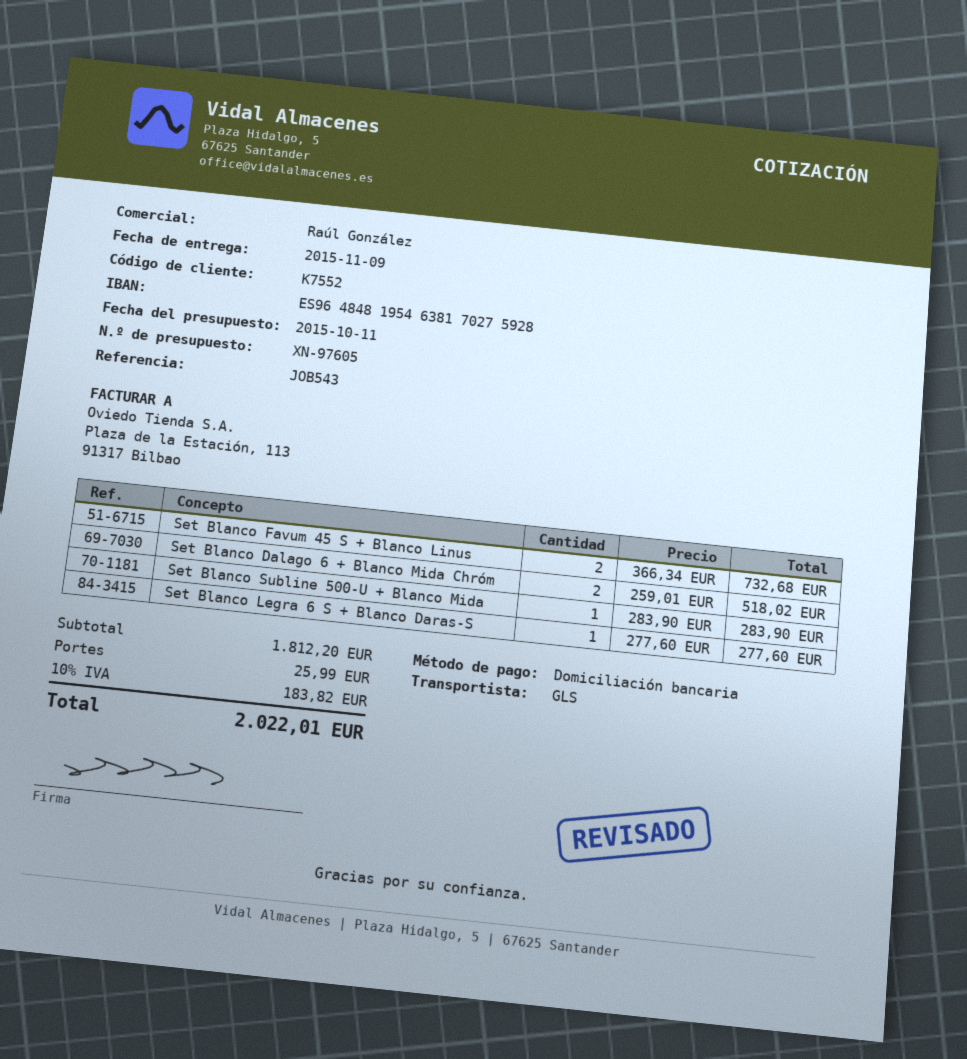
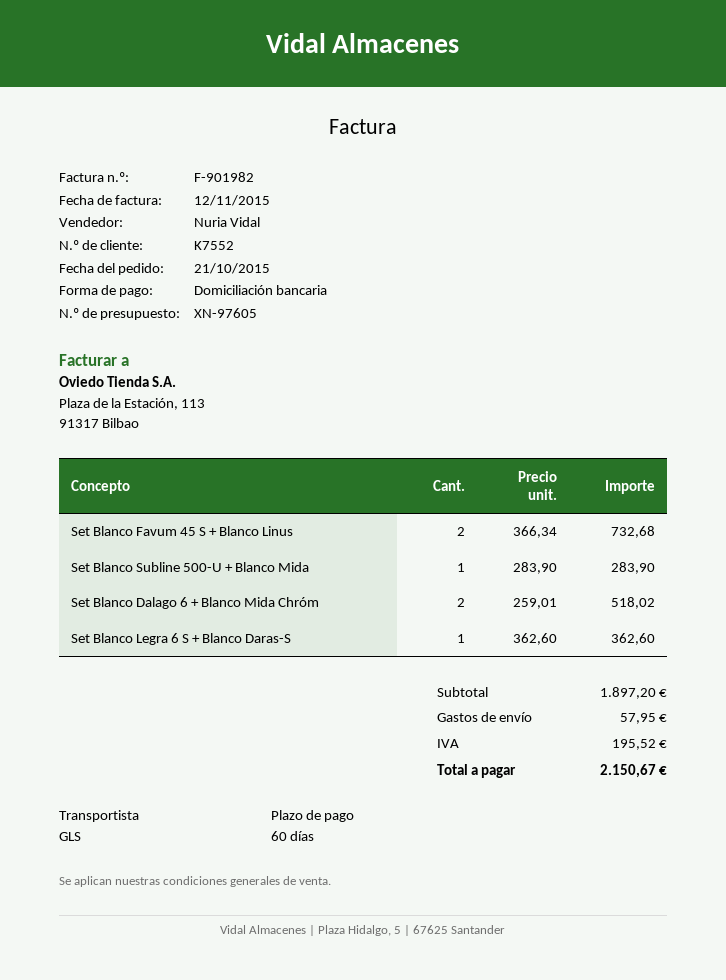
sales rep: Raúl González -> Nuria Vidal
Set Blanco Legra 6 S + Blanco Daras-S: 1 x 277.60 = 277.60 -> 1 x 362.60 = 362.60
subtotal: 1812.20 -> 1897.20
shipping: 25.99 -> 57.95
tax: 183.82 -> 195.52
total: 2022.01 -> 2150.67

